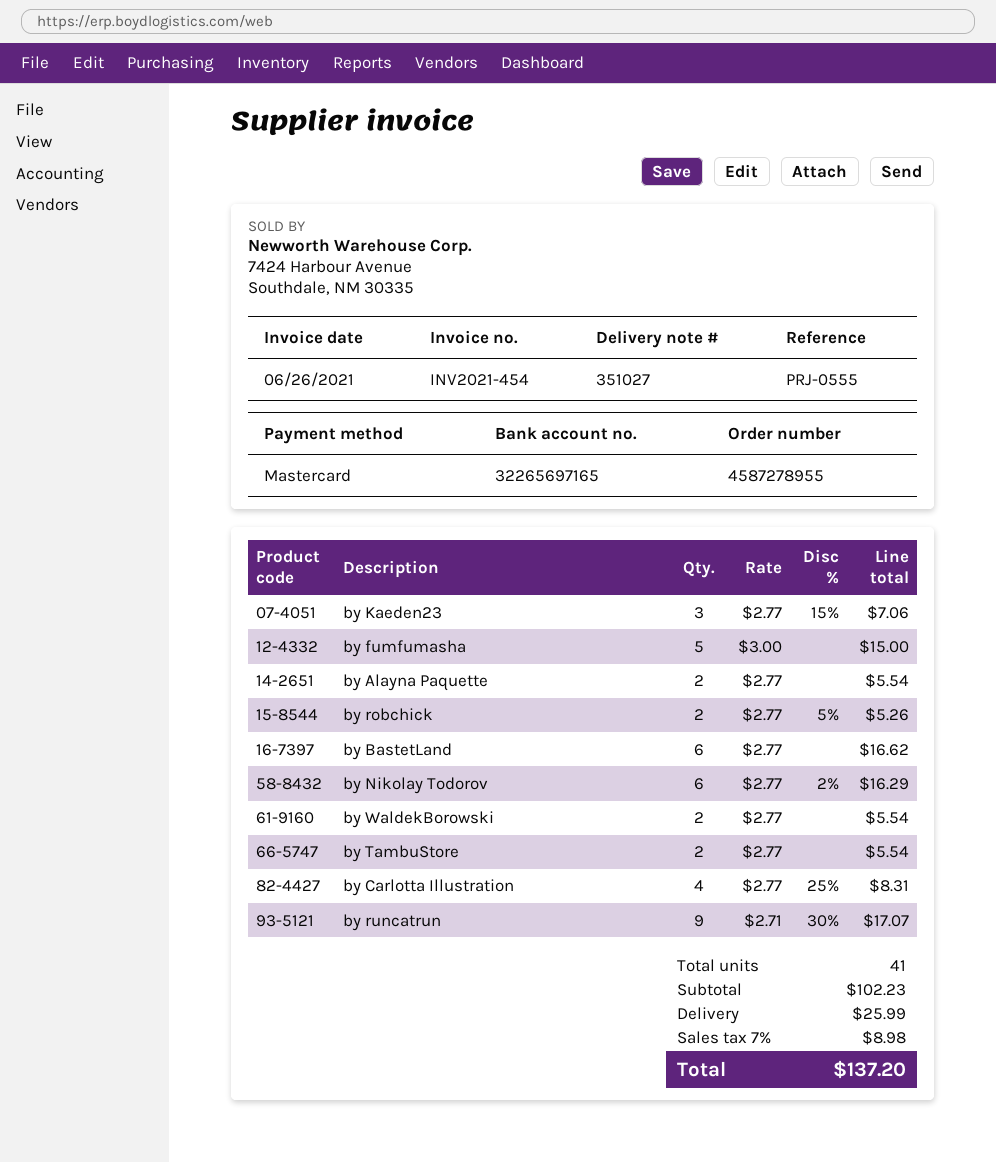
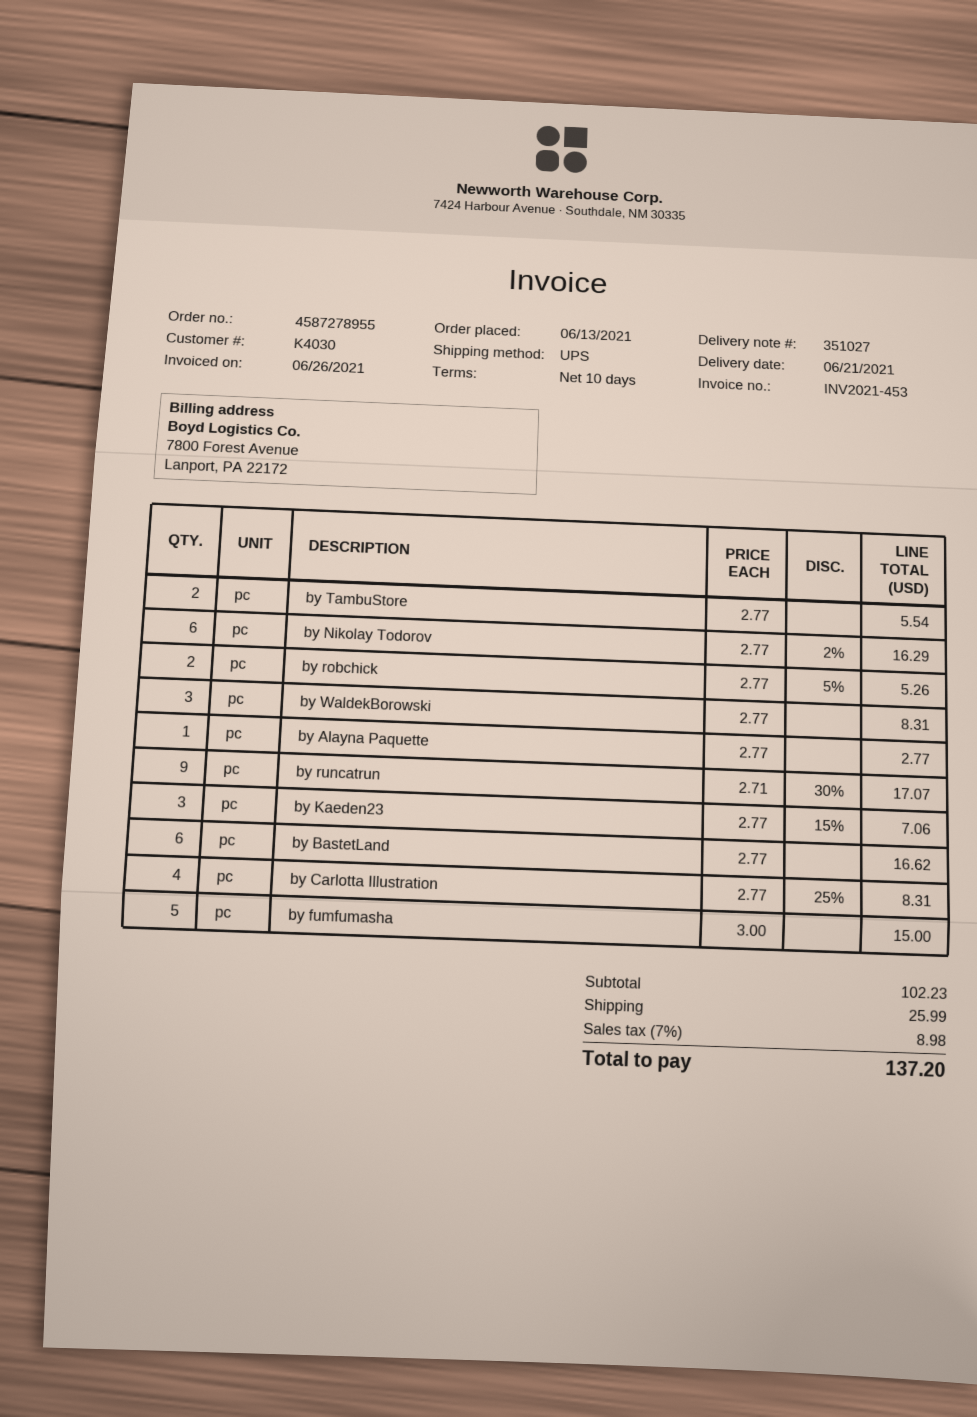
invoice number: INV2021-454 -> INV2021-453
by Alayna Paquette: 2 x 2.77 = 5.54 -> 1 x 2.77 = 2.77
by WaldekBorowski: 2 x 2.77 = 5.54 -> 3 x 2.77 = 8.31

